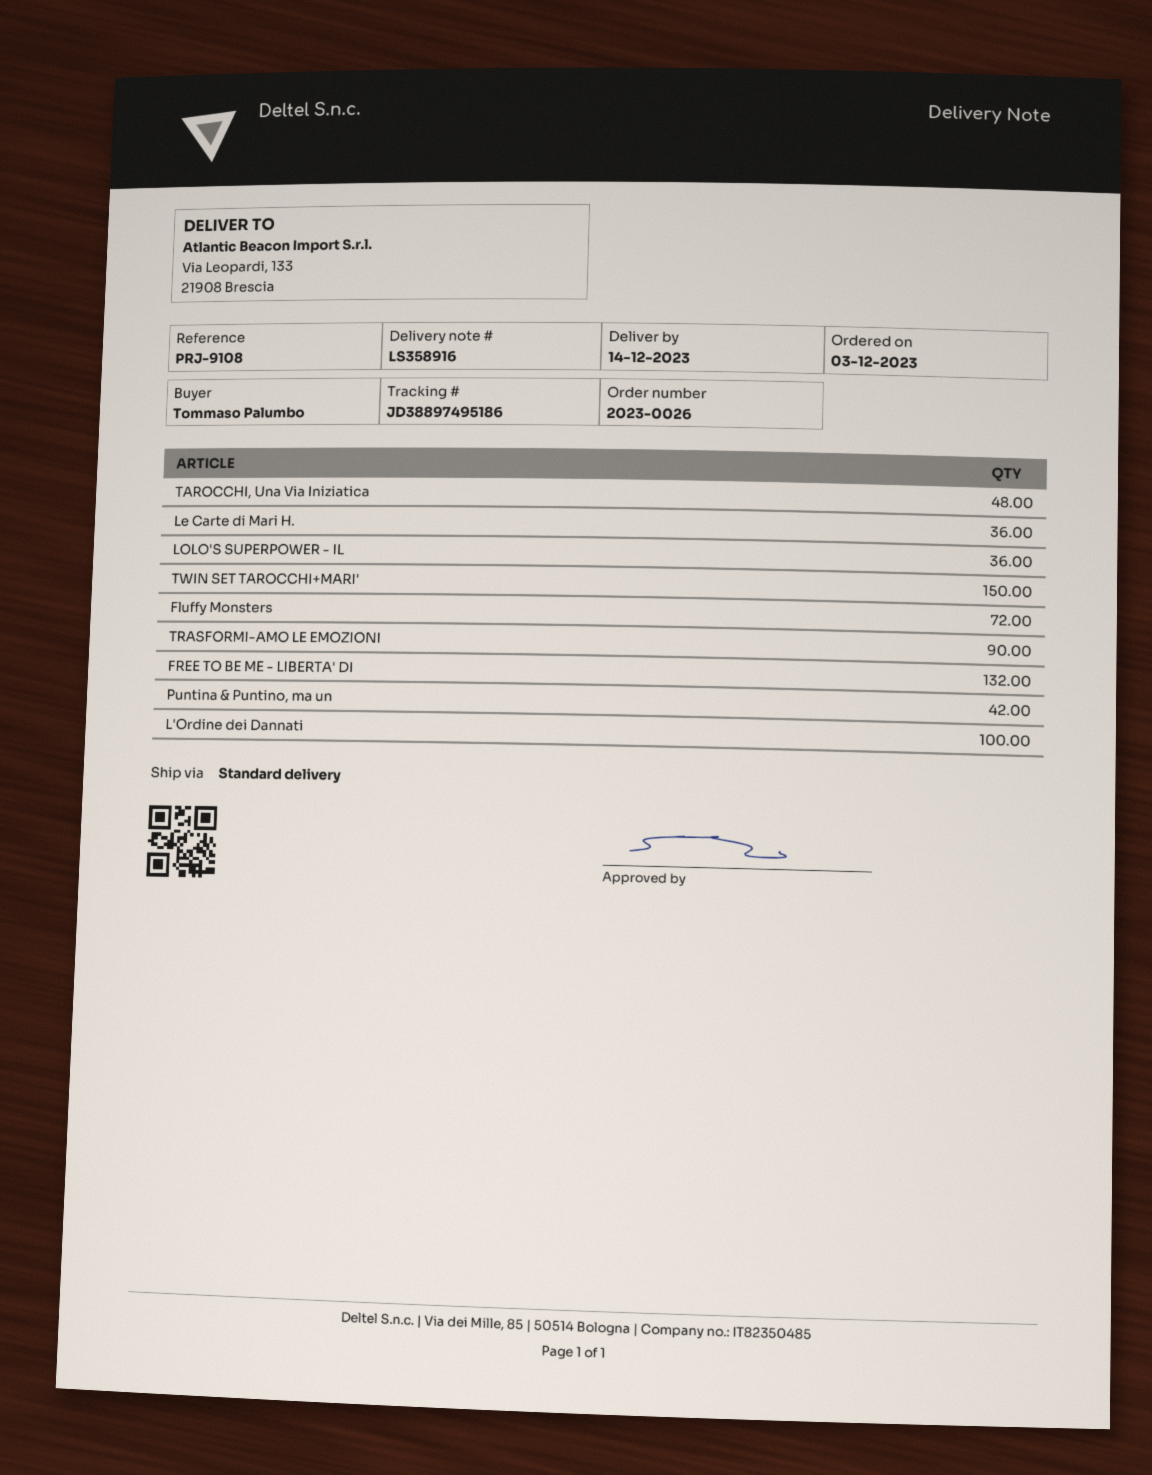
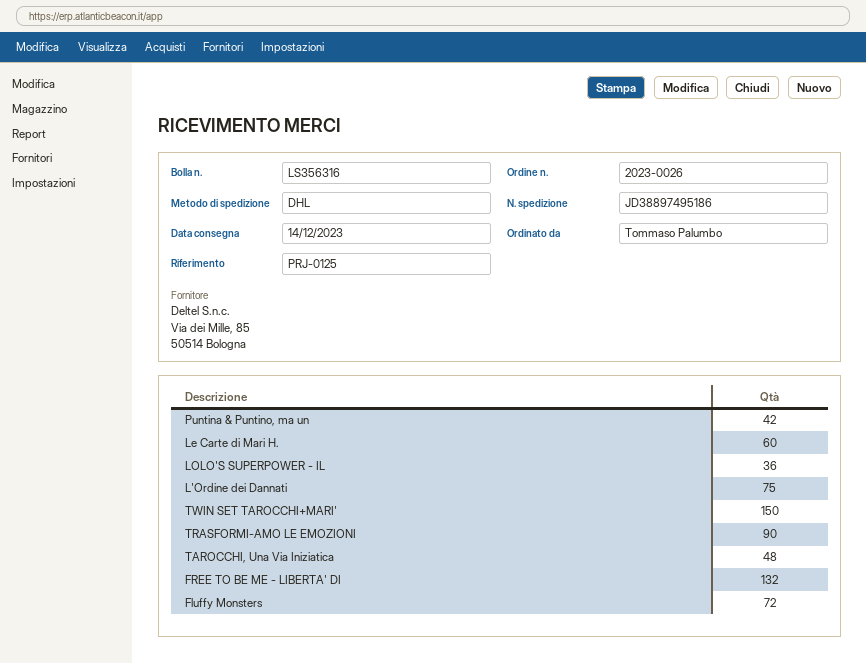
delivery note number: LS358916 -> LS356316
reference: PRJ-9108 -> PRJ-0125
shipping method: standard -> DHL
Le Carte di Mari H.: 36 -> 60
L'Ordine dei Dannati: 100 -> 75

